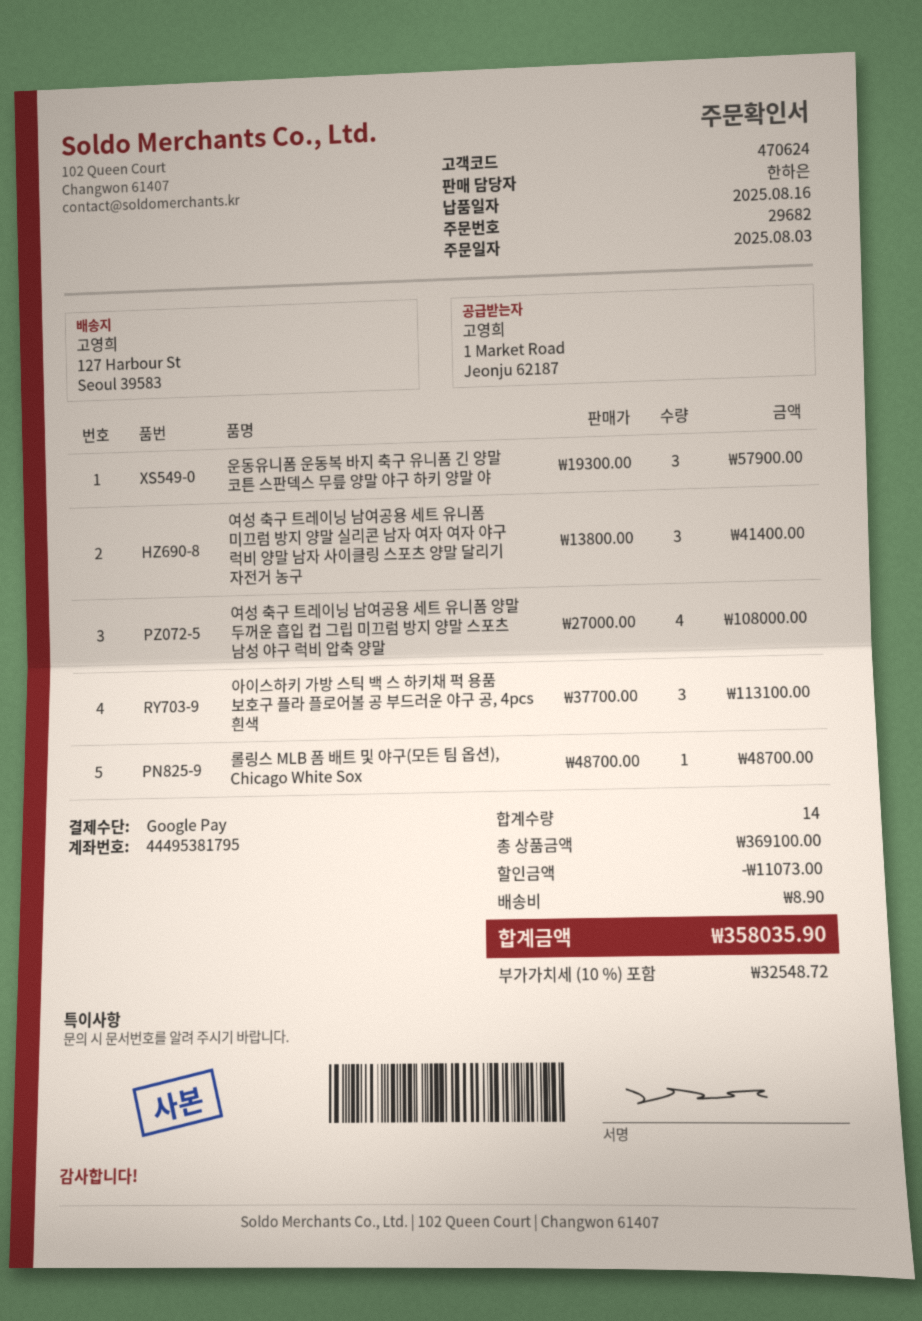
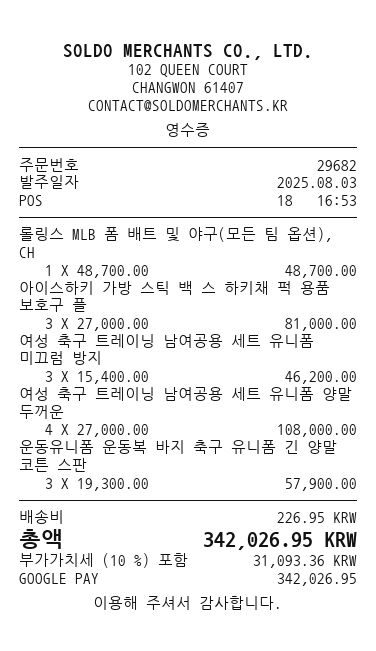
여성 축구 트레이닝 남여공용 세트 유니폼 미끄럼 방지 양말 실리콘 남자 여자 여자 야구 럭비 양말 남자 사이클링 스포츠 양말 달리기 자전거 농구: 3 x 13800.00 = 41400.00 -> 3 x 15400.00 = 46200.00
아이스하키 가방 스틱 백 스 하키채 퍽 용품 보호구 플라 플로어볼 공 부드러운 야구 공, 4pcs 흰색: 3 x 37700.00 = 113100.00 -> 3 x 27000.00 = 81000.00
discount: 11073.00 -> none
shipping: 8.90 -> 226.95
tax: 10% = 32548.72 -> 10% = 31093.36
total: 358035.90 -> 342026.95

